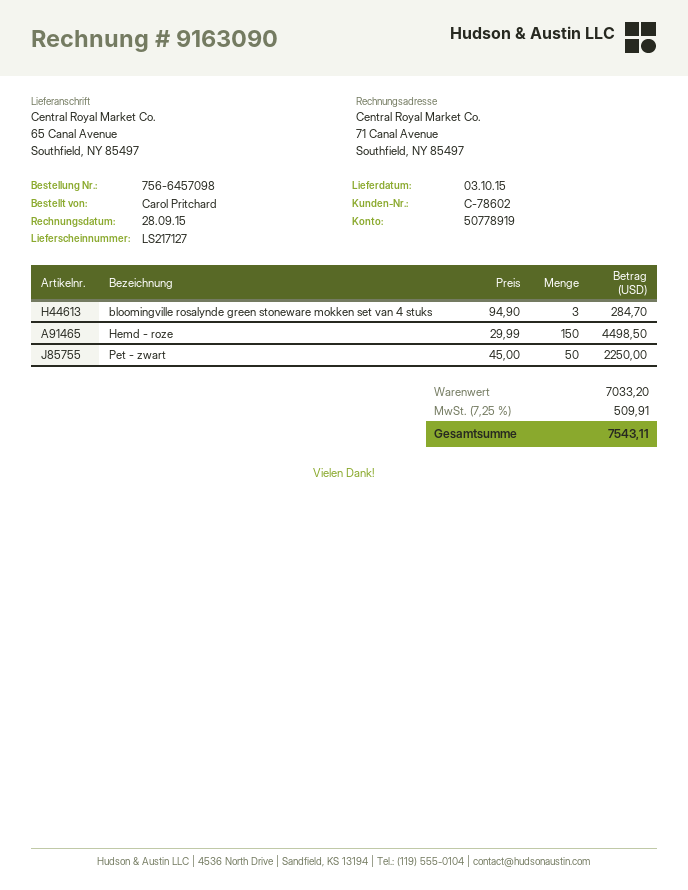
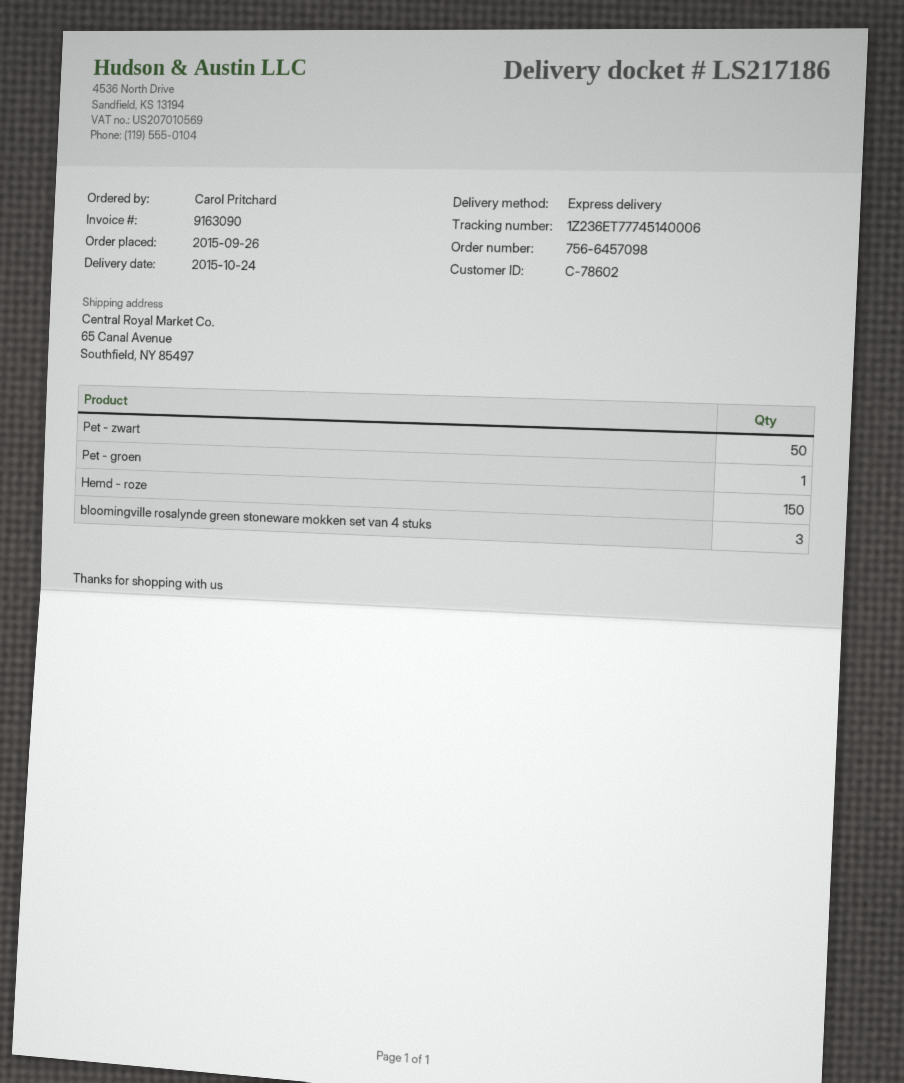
delivery note number: LS217127 -> LS217186
delivery date: 2015-10-03 -> 2015-10-24
Pet - groen: none -> 1

